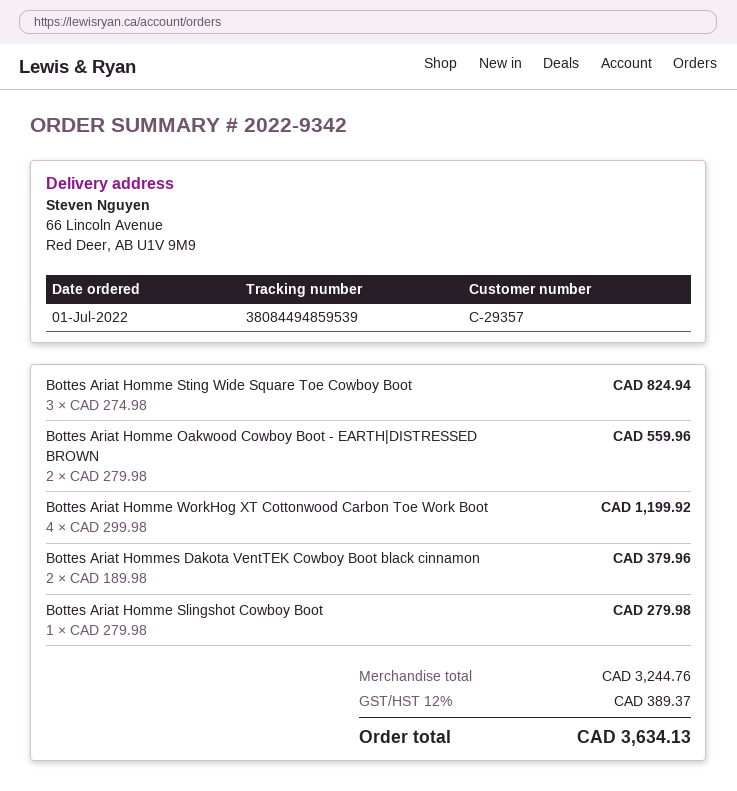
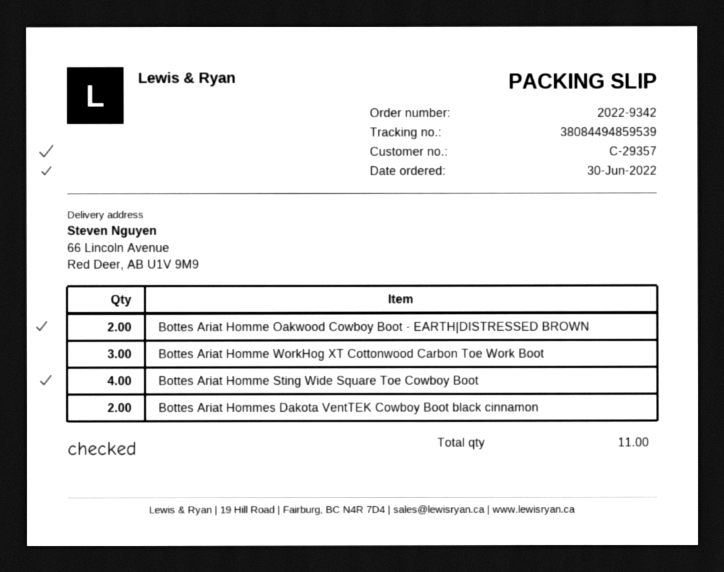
order date: 2022-07-01 -> 2022-06-30
Bottes Ariat Homme Sting Wide Square Toe Cowboy Boot: 3 -> 4
Bottes Ariat Homme WorkHog XT Cottonwood Carbon Toe Work Boot: 4 -> 3
Bottes Ariat Homme Slingshot Cowboy Boot: 1 -> none

